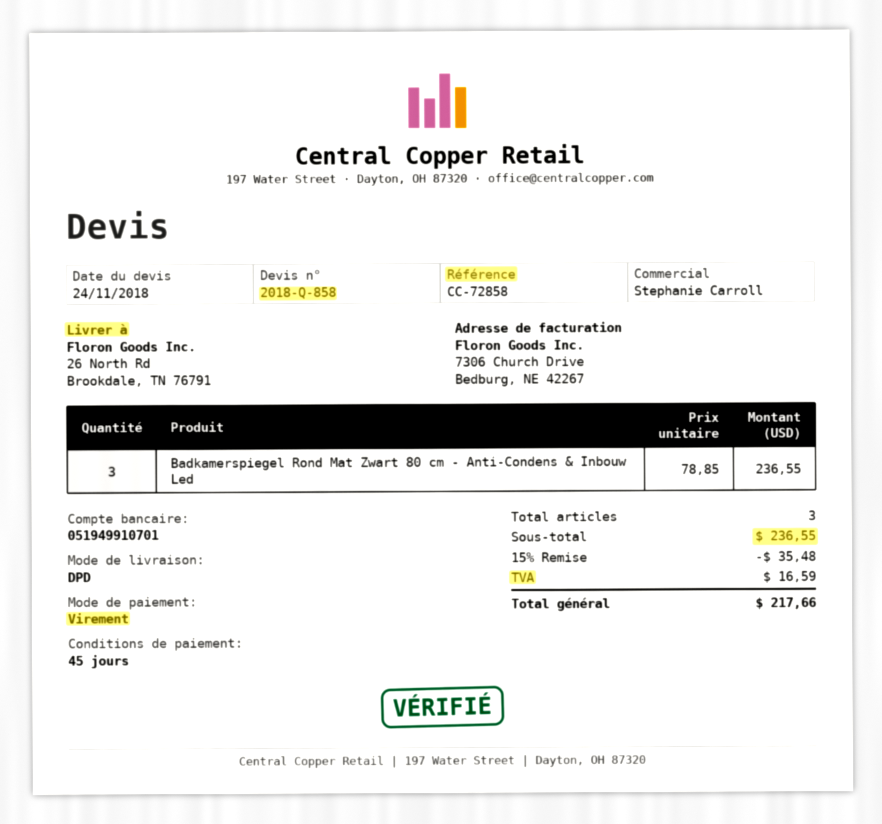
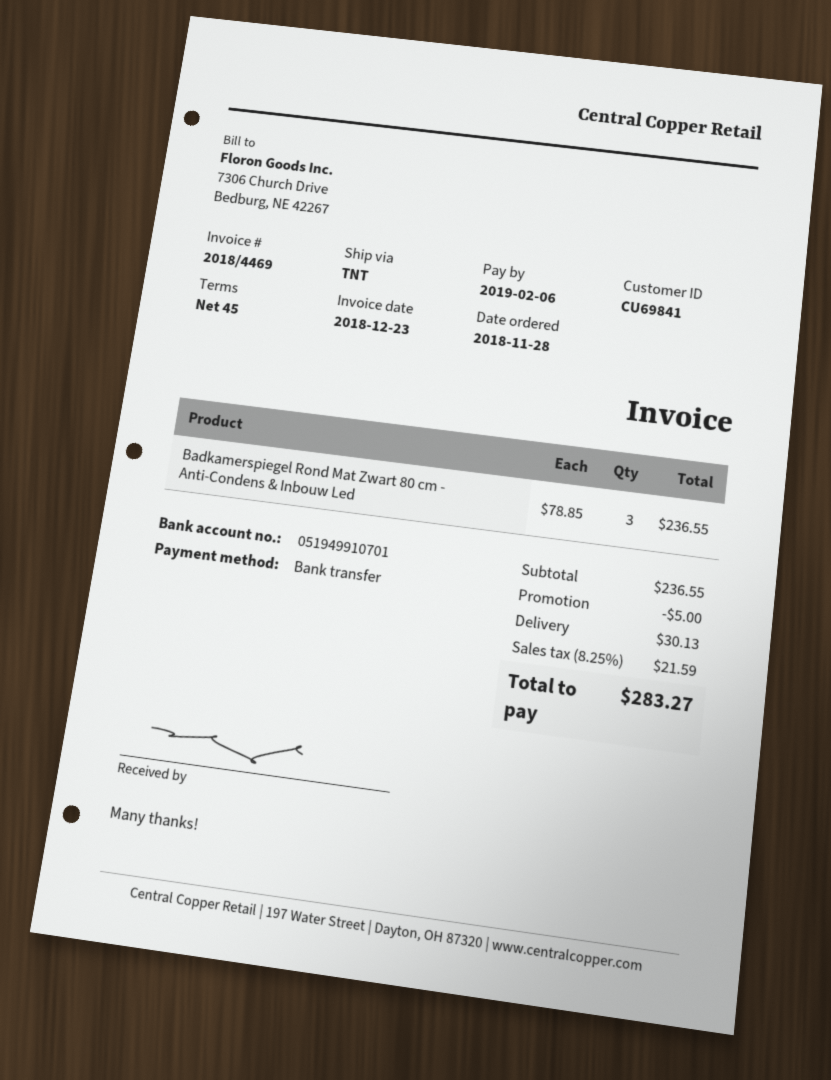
shipping method: DPD -> TNT
discount: 35.48 -> 5.00
shipping: none -> 30.13
tax: 16.59 -> 21.59
total: 217.66 -> 283.27

